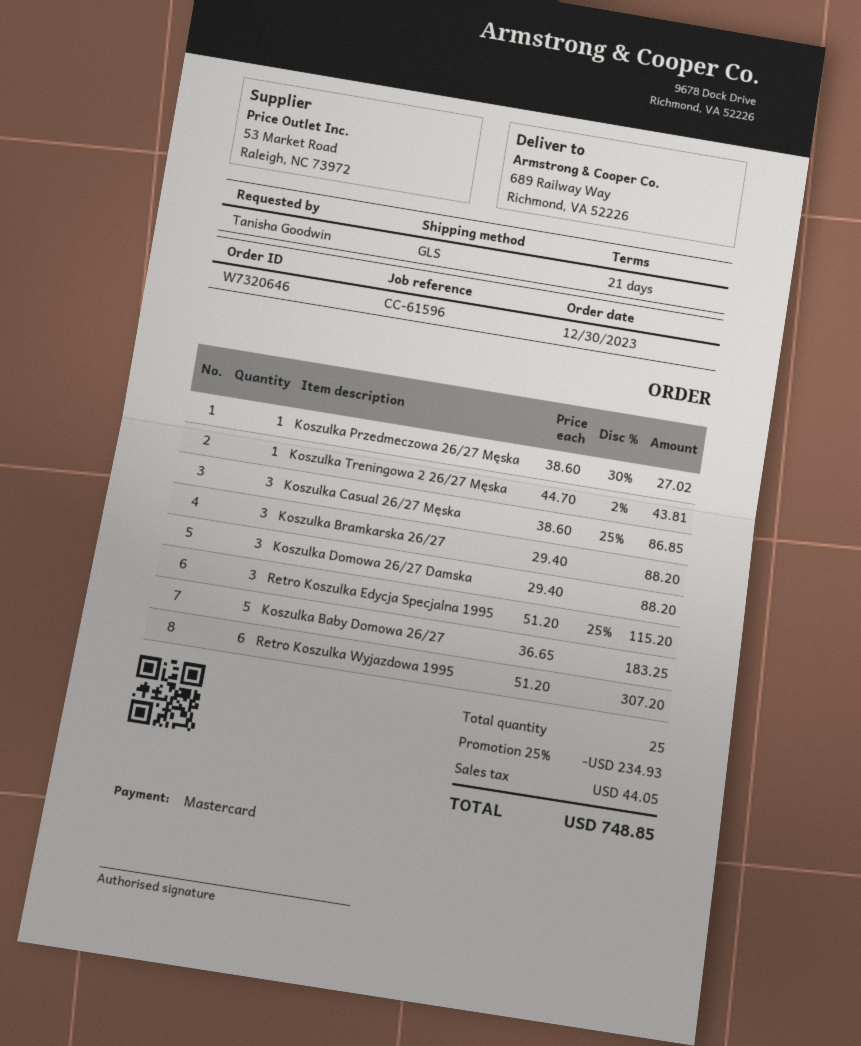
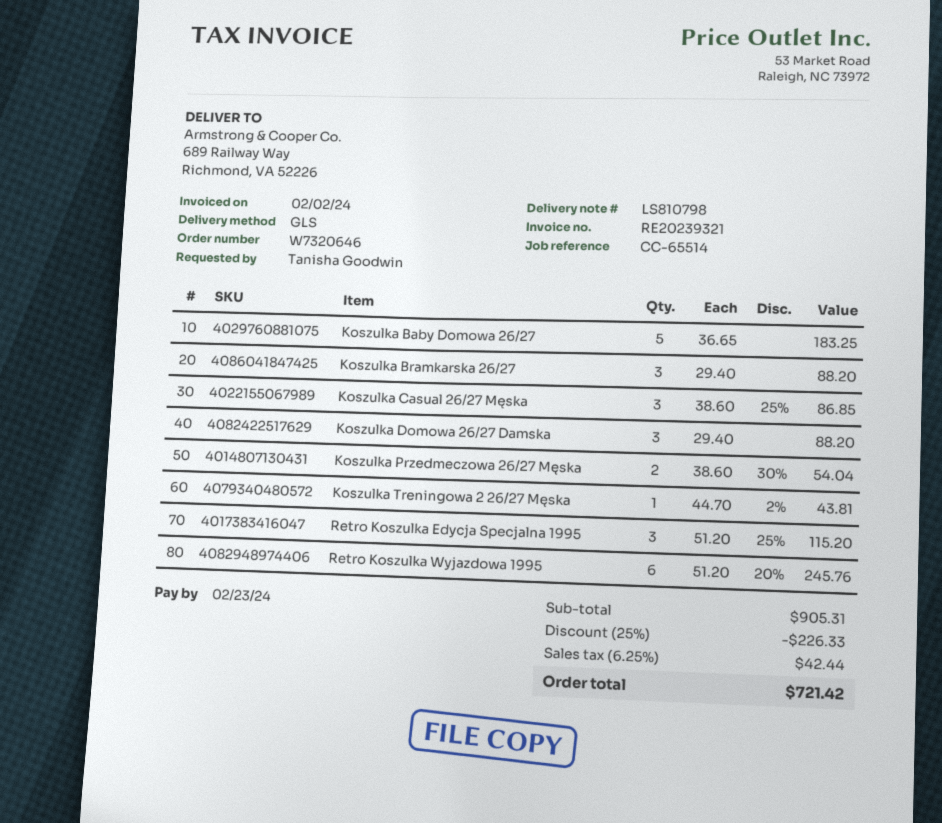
reference: CC-61596 -> CC-65514
Koszulka Przedmeczowa 26/27 Męska: 1 x 38.60 - 30% = 27.02 -> 2 x 38.60 - 30% = 54.04
Retro Koszulka Wyjazdowa 1995: 6 x 51.20 = 307.20 -> 6 x 51.20 - 20% = 245.76
discount: 25% = 234.93 -> 25% = 226.33
tax: 44.05 -> 42.44
total: 748.85 -> 721.42

